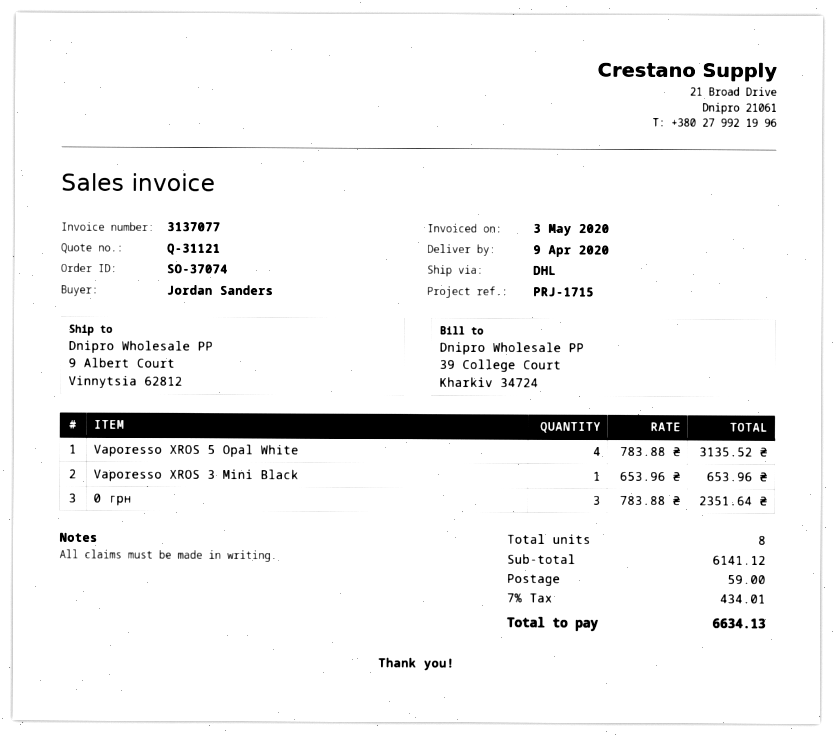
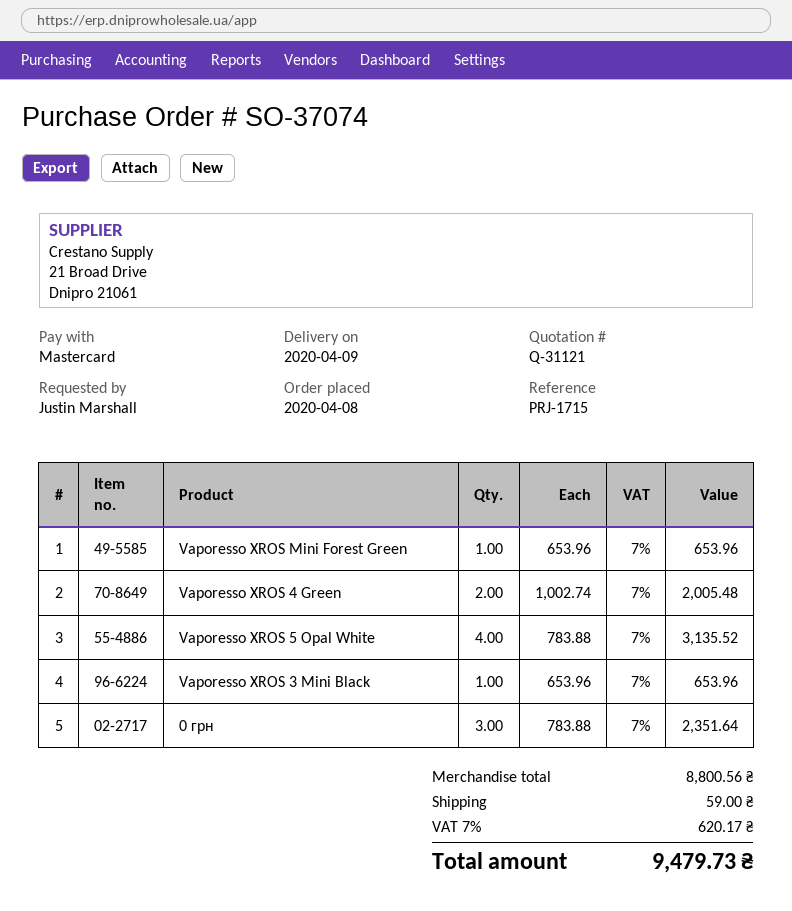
ordered by: Jordan Sanders -> Justin Marshall
Vaporesso XROS Mini Forest Green: none -> 1 x 653.96 = 653.96
Vaporesso XROS 4 Green: none -> 2 x 1002.74 = 2005.48
subtotal: 6141.12 -> 8800.56
tax: 7% = 434.01 -> 7% = 620.17
total: 6634.13 -> 9479.73

